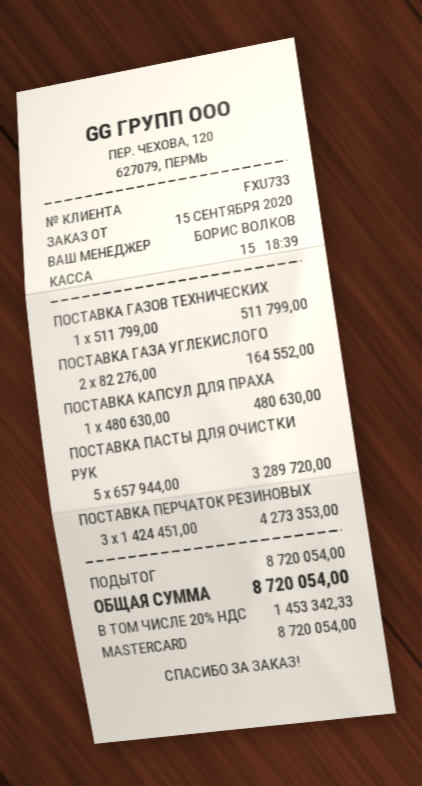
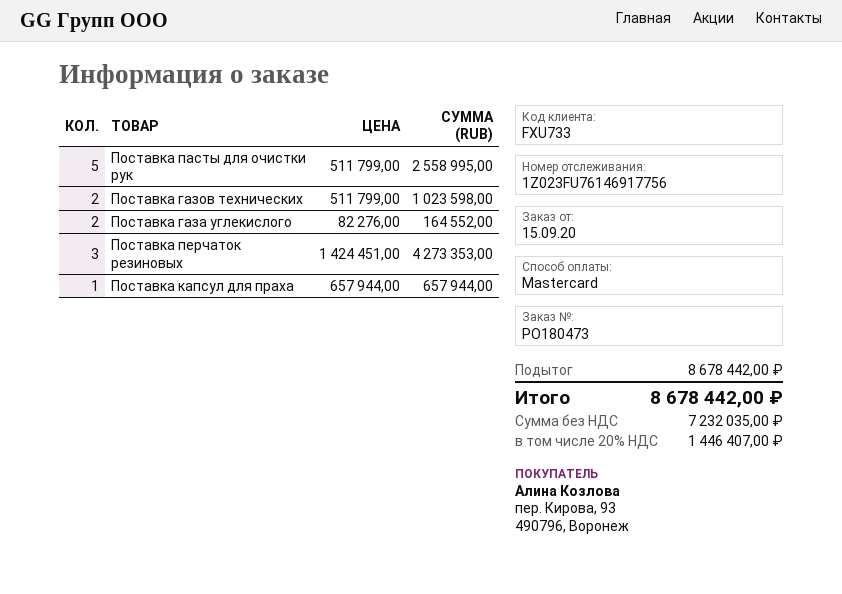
ПОСТАВКА ГАЗОВ ТЕХНИЧЕСКИХ: 1 x 511799.00 = 511799.00 -> 2 x 511799.00 = 1023598.00
ПОСТАВКА КАПСУЛ ДЛЯ ПРАХА: 1 x 480630.00 = 480630.00 -> 1 x 657944.00 = 657944.00
ПОСТАВКА ПАСТЫ ДЛЯ ОЧИСТКИ РУК: 5 x 657944.00 = 3289720.00 -> 5 x 511799.00 = 2558995.00
subtotal: 8720054.00 -> 8678442.00
tax: 20% = 1453342.33 -> 20% = 1446407.00
total: 8720054.00 -> 8678442.00

